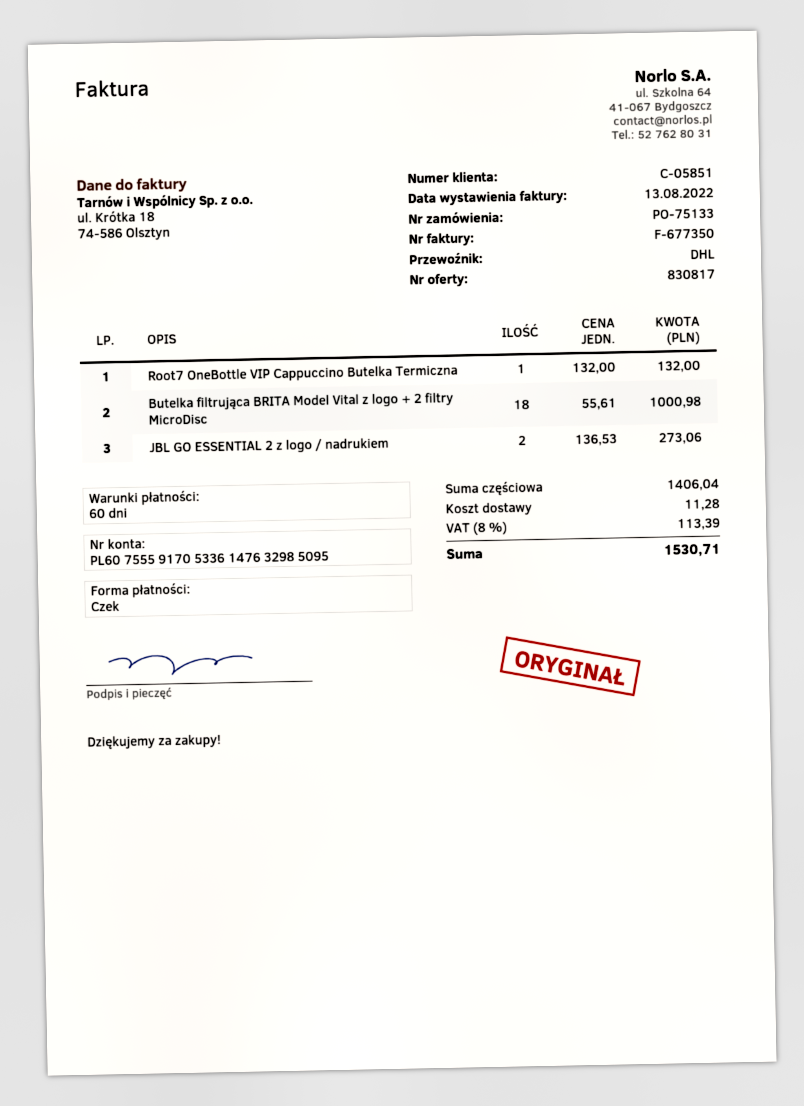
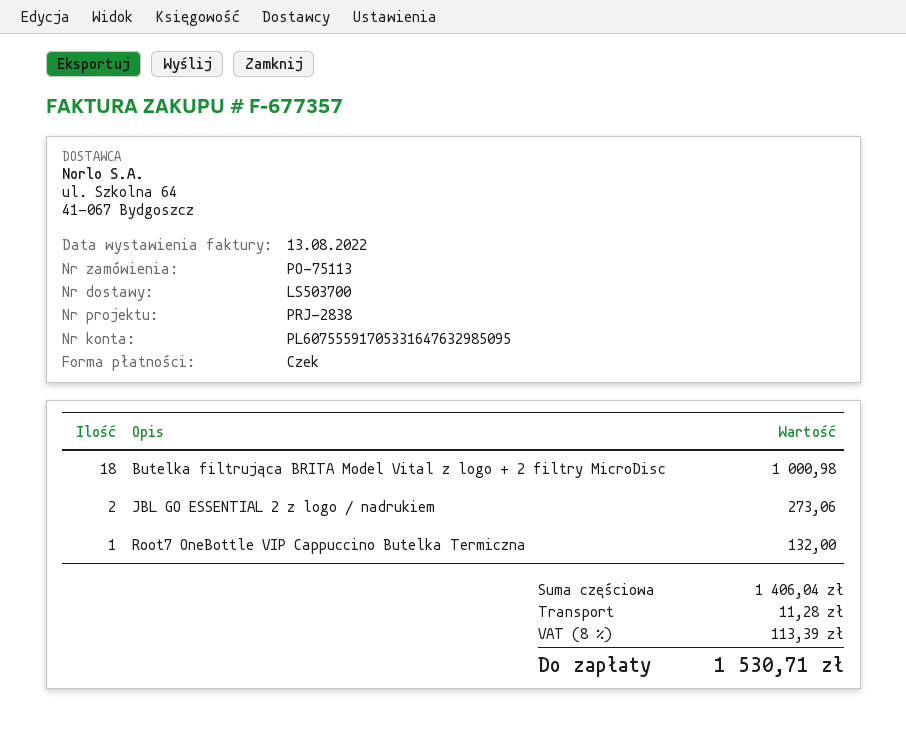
order number: PO-75133 -> PO-75113
invoice number: F-677350 -> F-677357
bank account: PL60755591705336147632985095 -> PL60755591705331647632985095

